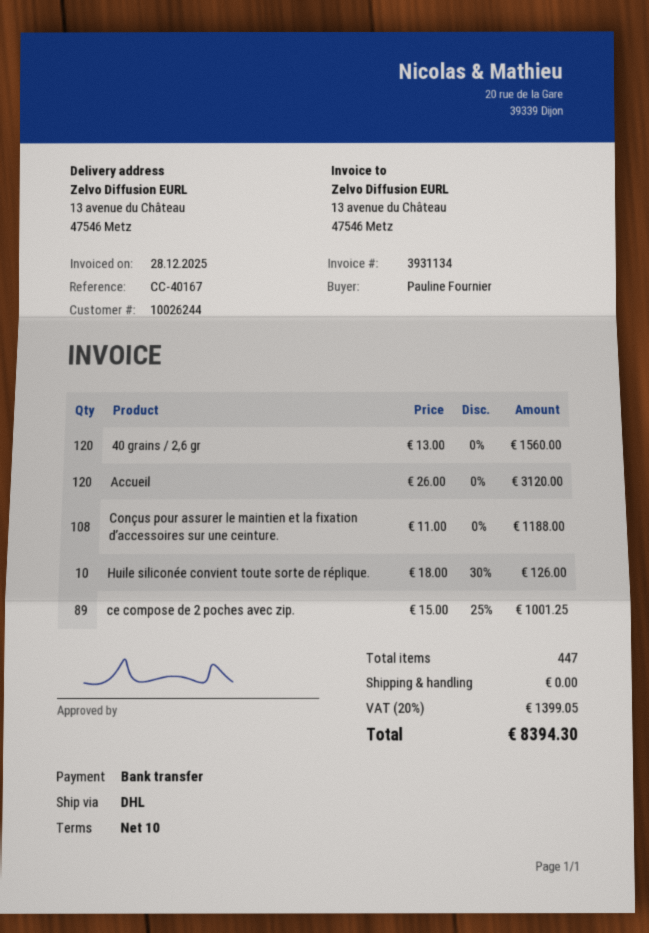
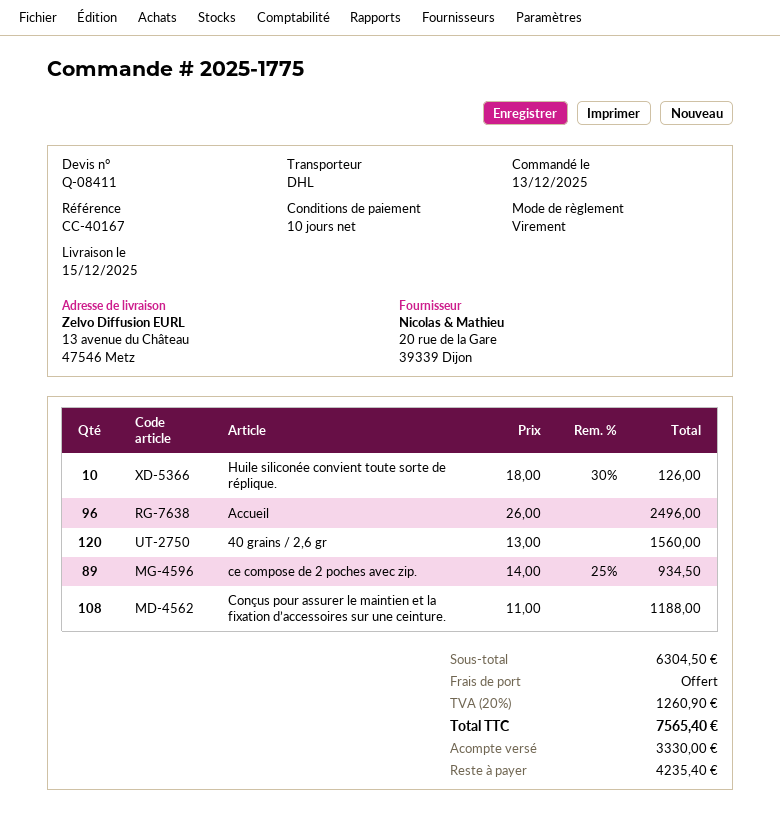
Accueil: 120 x 26.00 = 3120.00 -> 96 x 26.00 = 2496.00
ce compose de 2 poches avec zip.: 89 x 15.00 - 25% = 1001.25 -> 89 x 14.00 - 25% = 934.50
tax: 20% = 1399.05 -> 20% = 1260.90
total: 8394.30 -> 7565.40

